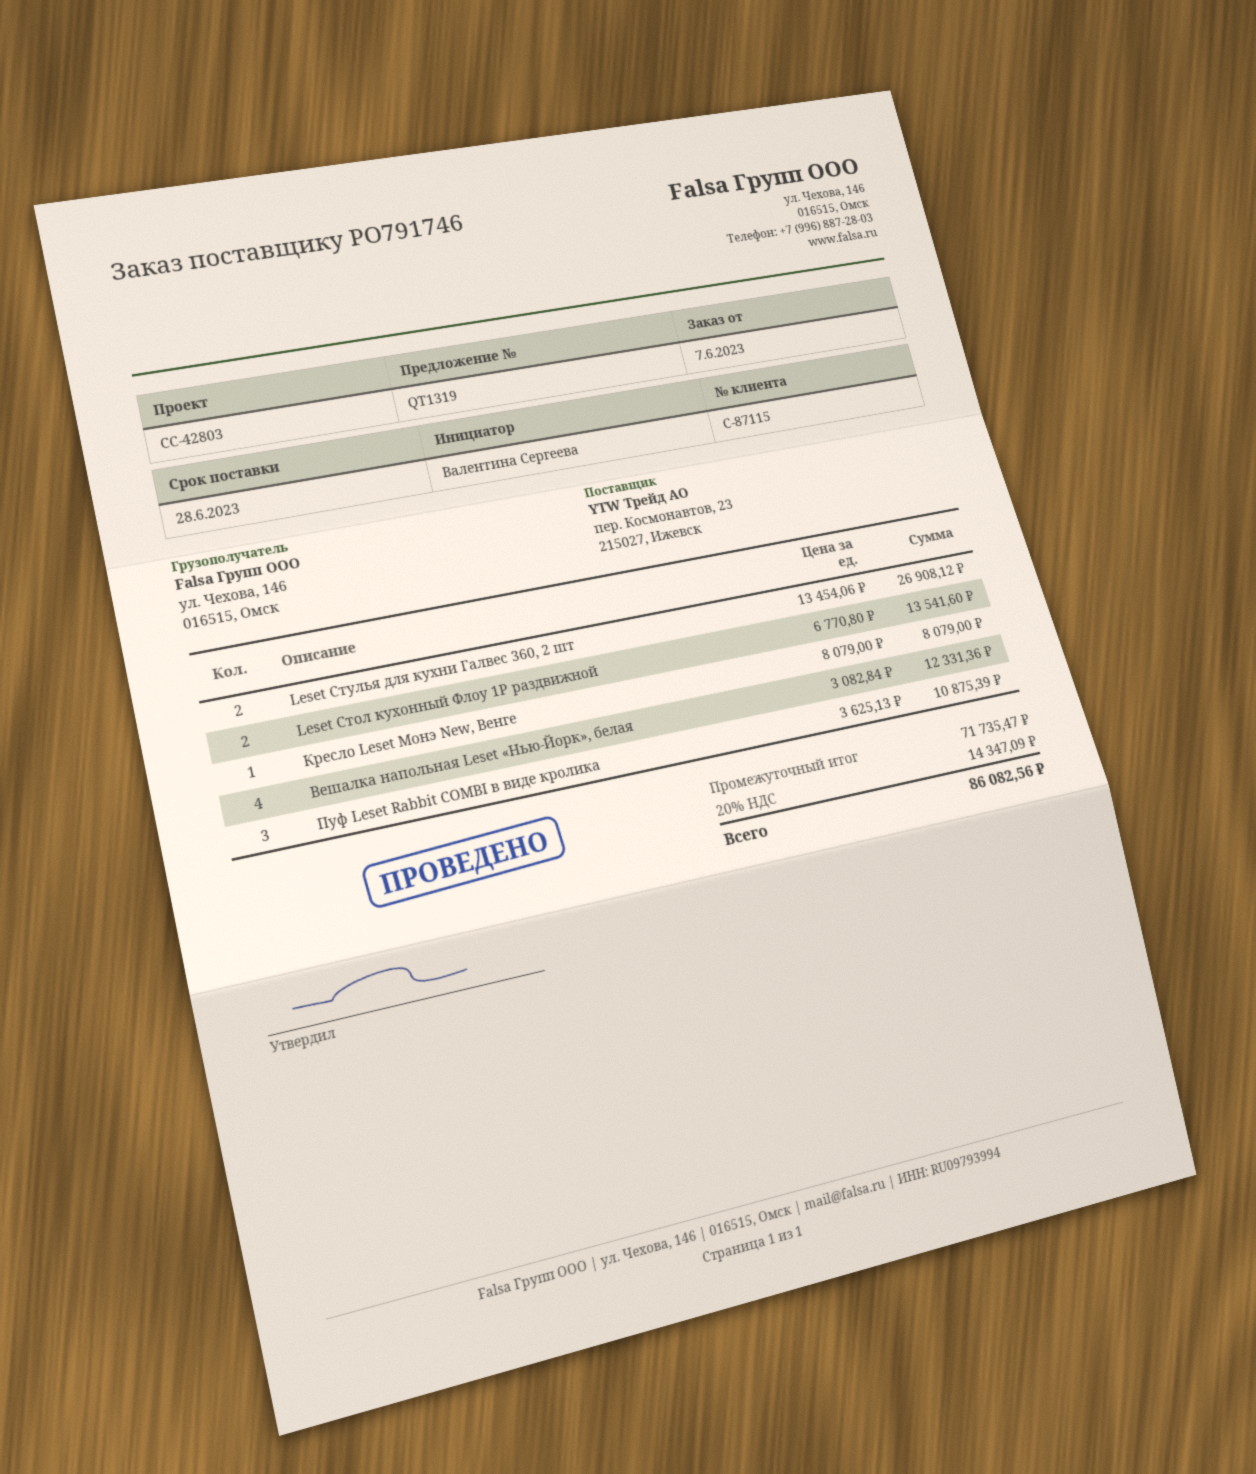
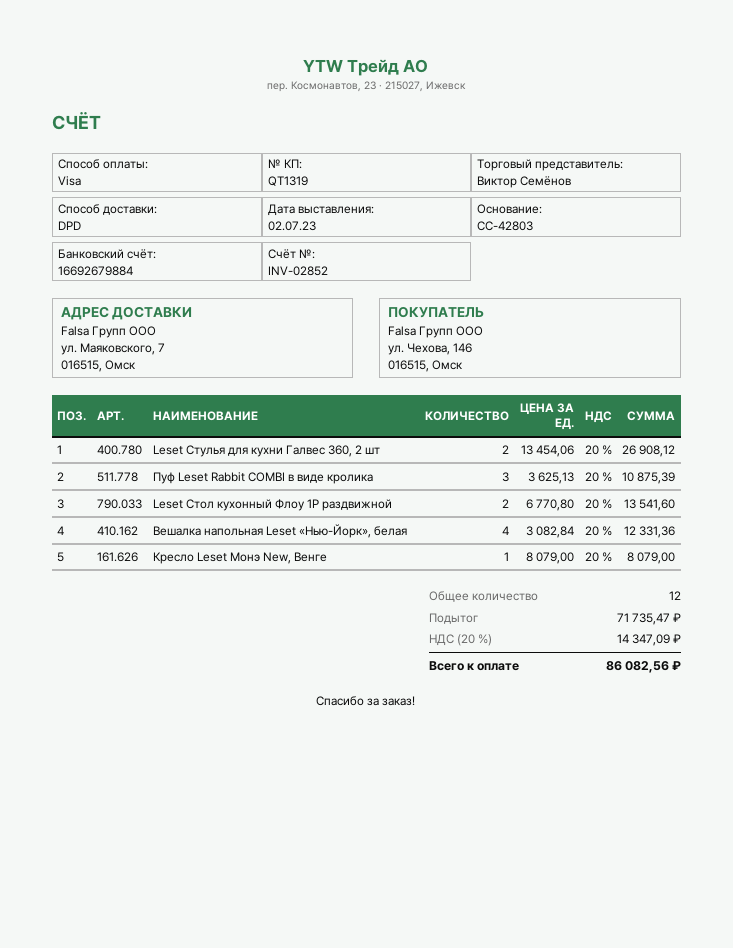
ship to: ул. Чехова, 146, 016515, Омск -> ул. Маяковского, 7, 016515, Омск

